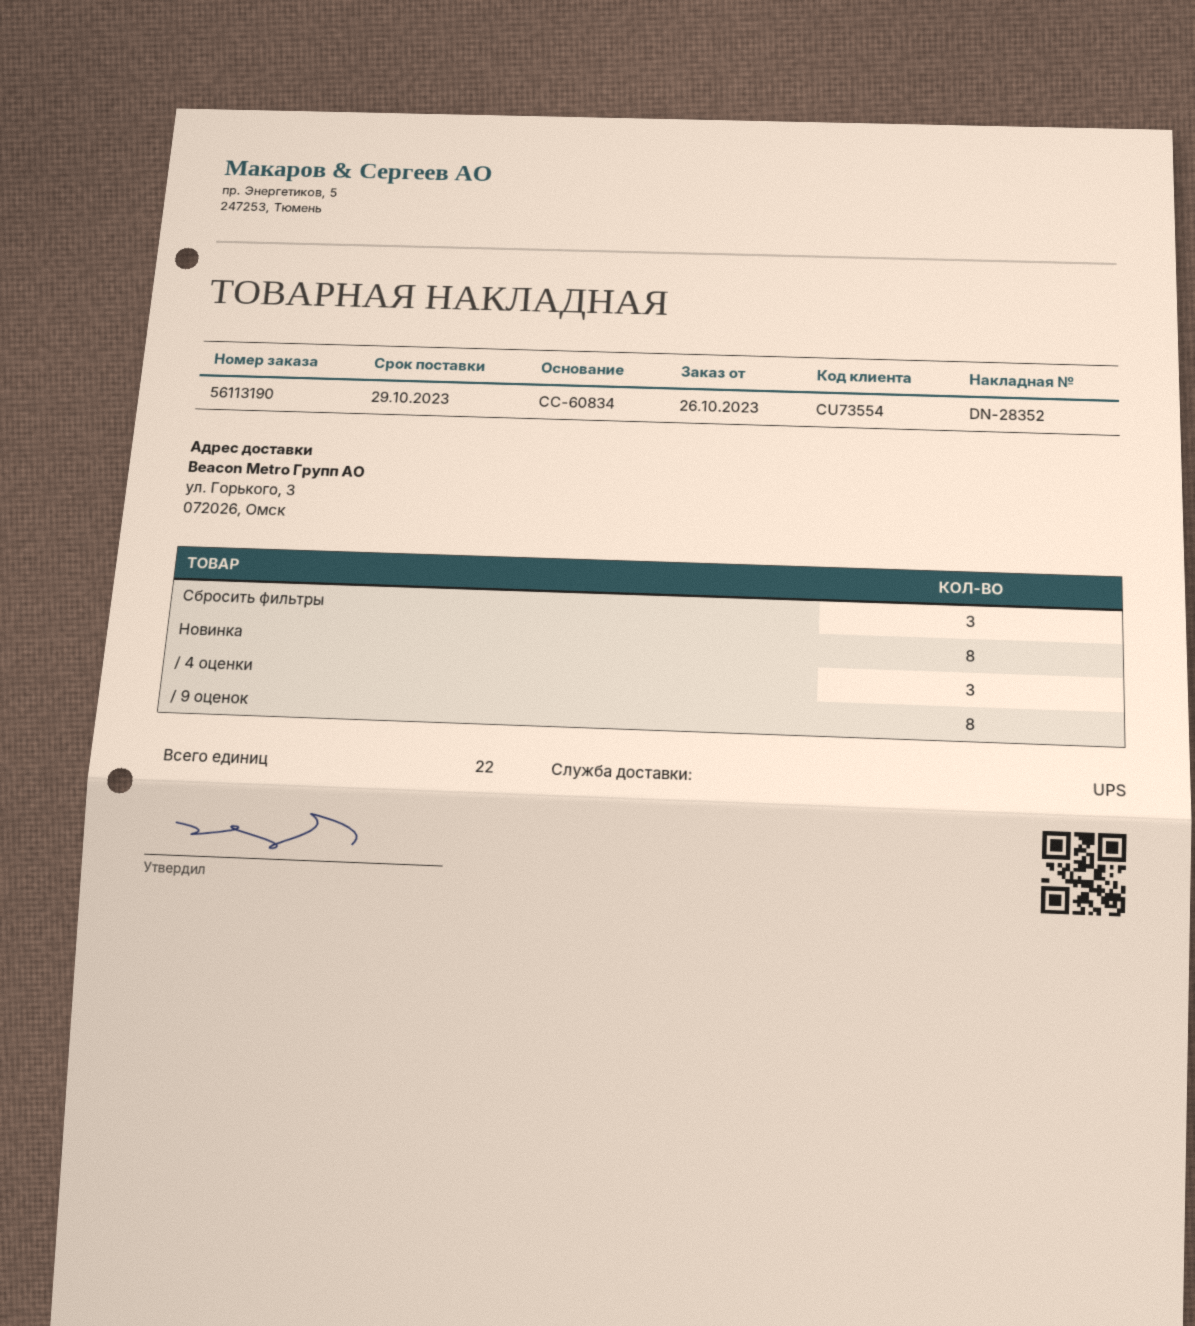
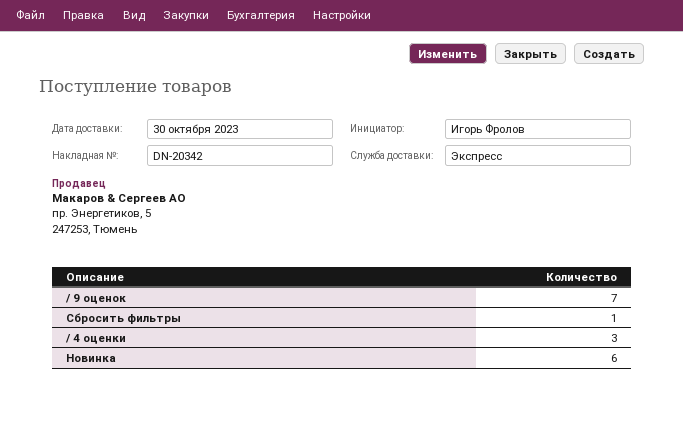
delivery note number: DN-28352 -> DN-20342
delivery date: 2023-10-29 -> 2023-10-30
shipping method: UPS -> express
Сбросить фильтры: 3 -> 1
Новинка: 8 -> 6
/ 9 оценок: 8 -> 7

